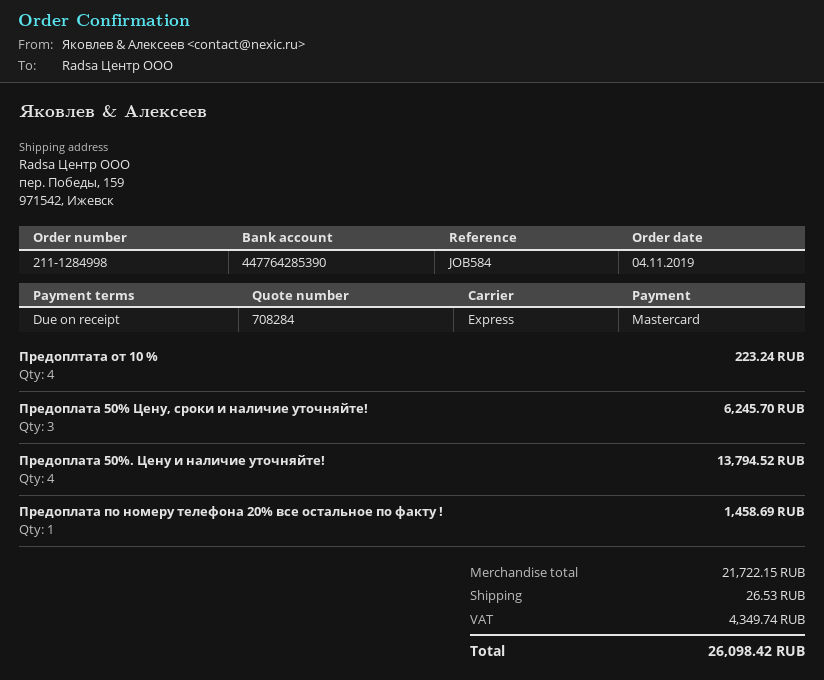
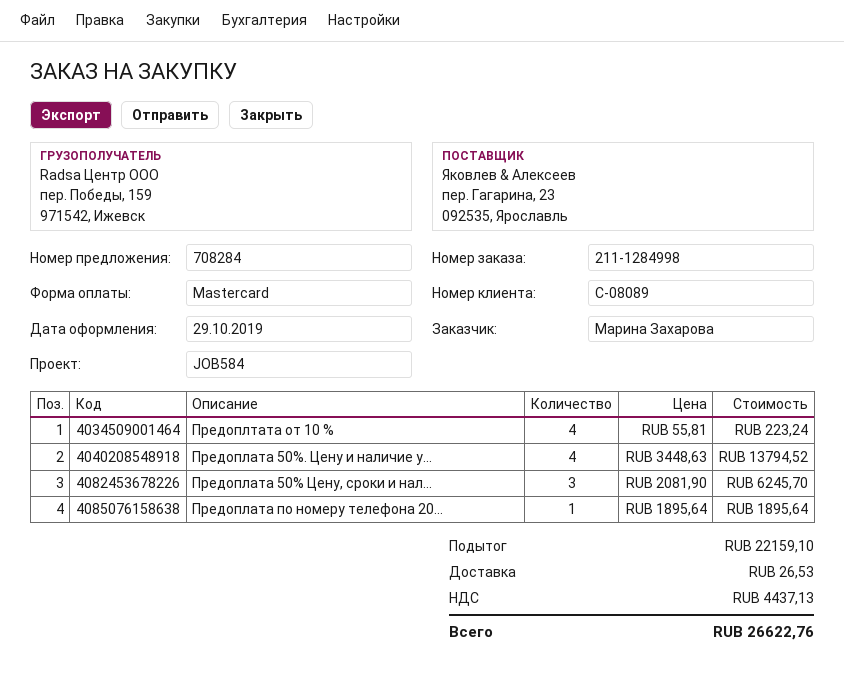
order date: 2019-11-04 -> 2019-10-29
Предоплата по номеру телефона 20% все остальное по факту !: 1 for 1458.69 -> 1 for 1895.64
subtotal: 21722.15 -> 22159.10
tax: 4349.74 -> 4437.13
total: 26098.42 -> 26622.76

